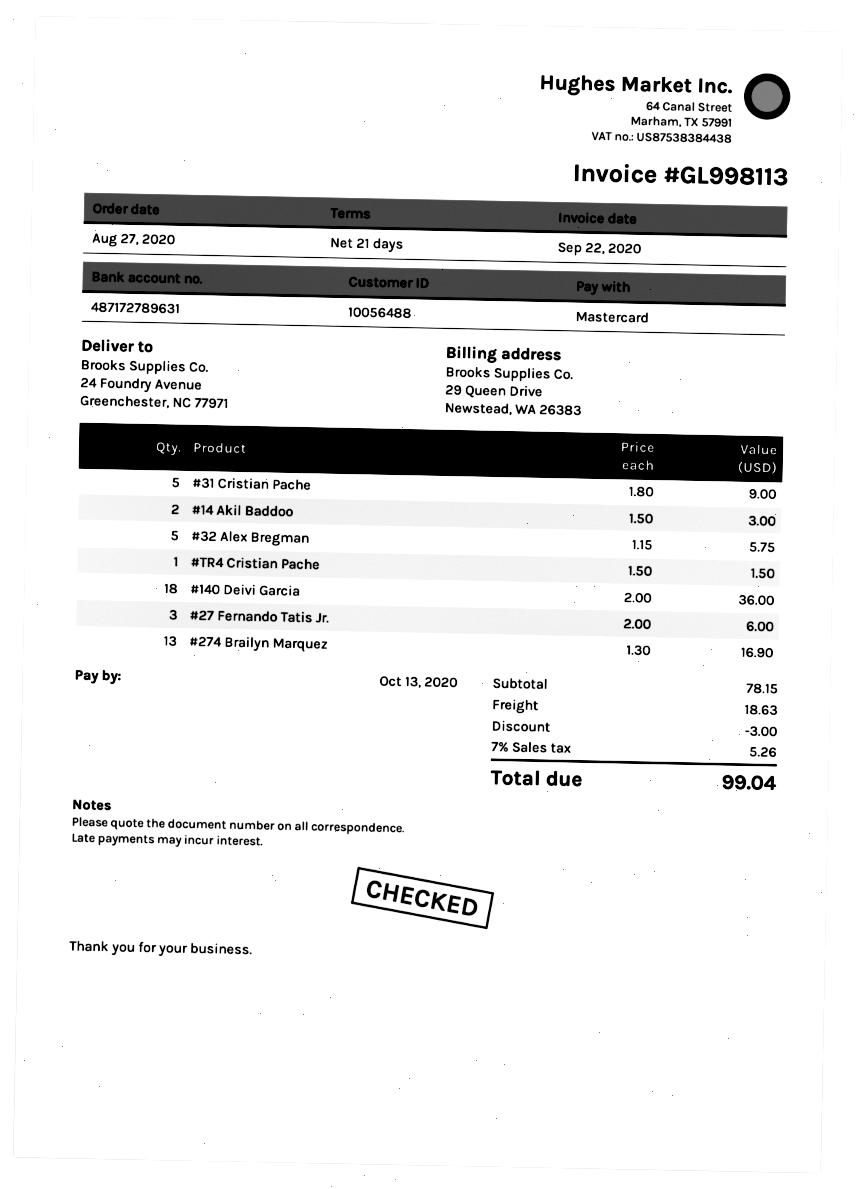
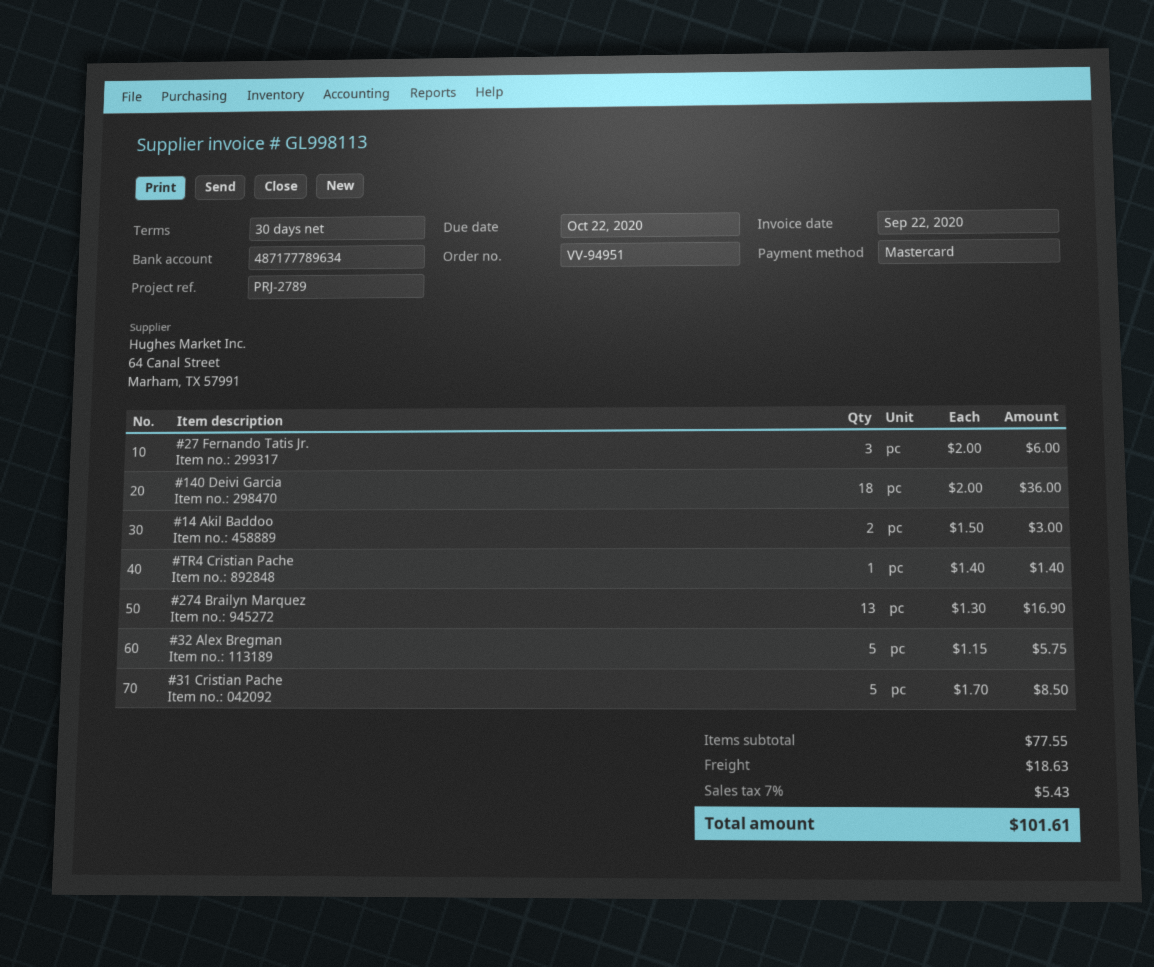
payment terms: 21 days -> 30 days
due date: 2020-10-13 -> 2020-10-22
bank account: 487172789631 -> 487177789634
#31 Cristian Pache: 5 x 1.80 = 9.00 -> 5 x 1.70 = 8.50
#TR4 Cristian Pache: 1 x 1.50 = 1.50 -> 1 x 1.40 = 1.40
subtotal: 78.15 -> 77.55
discount: 3.00 -> none
tax: 7% = 5.26 -> 7% = 5.43
total: 99.04 -> 101.61

